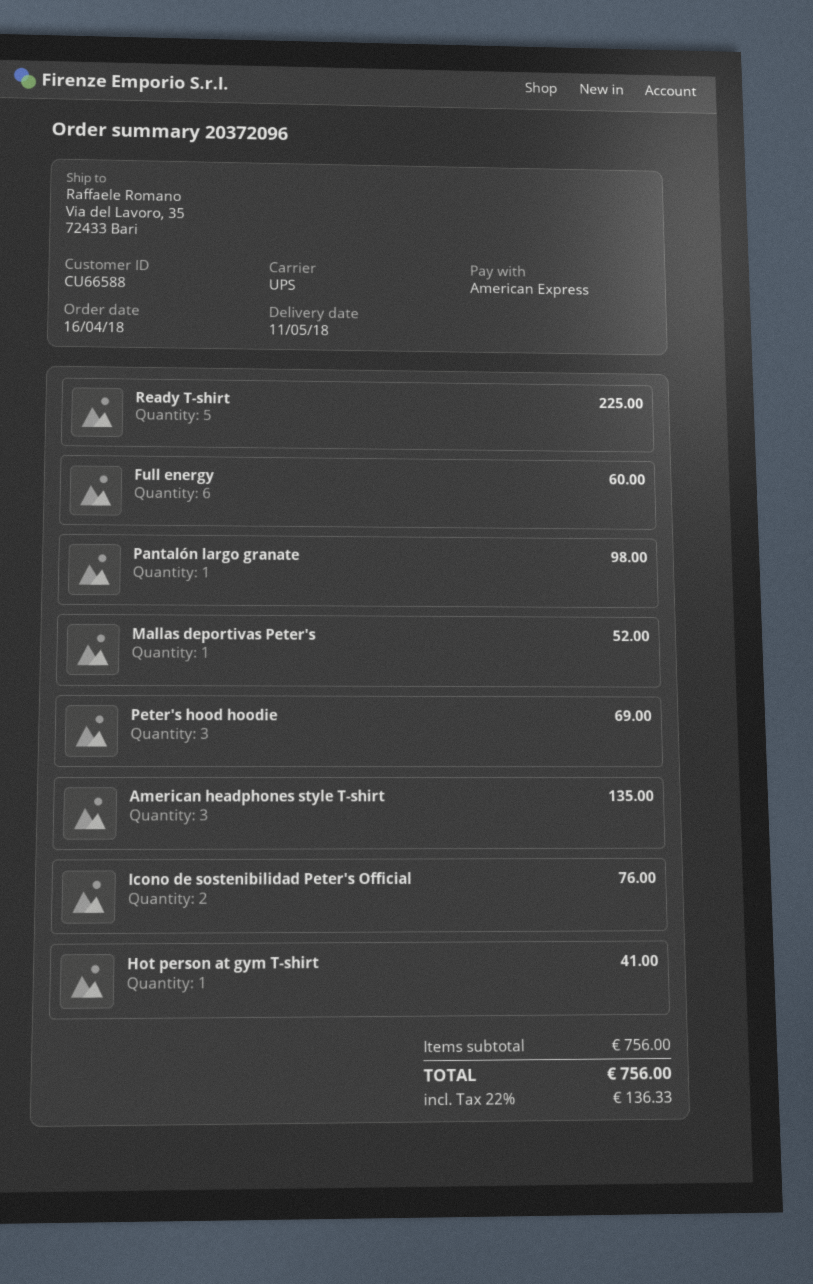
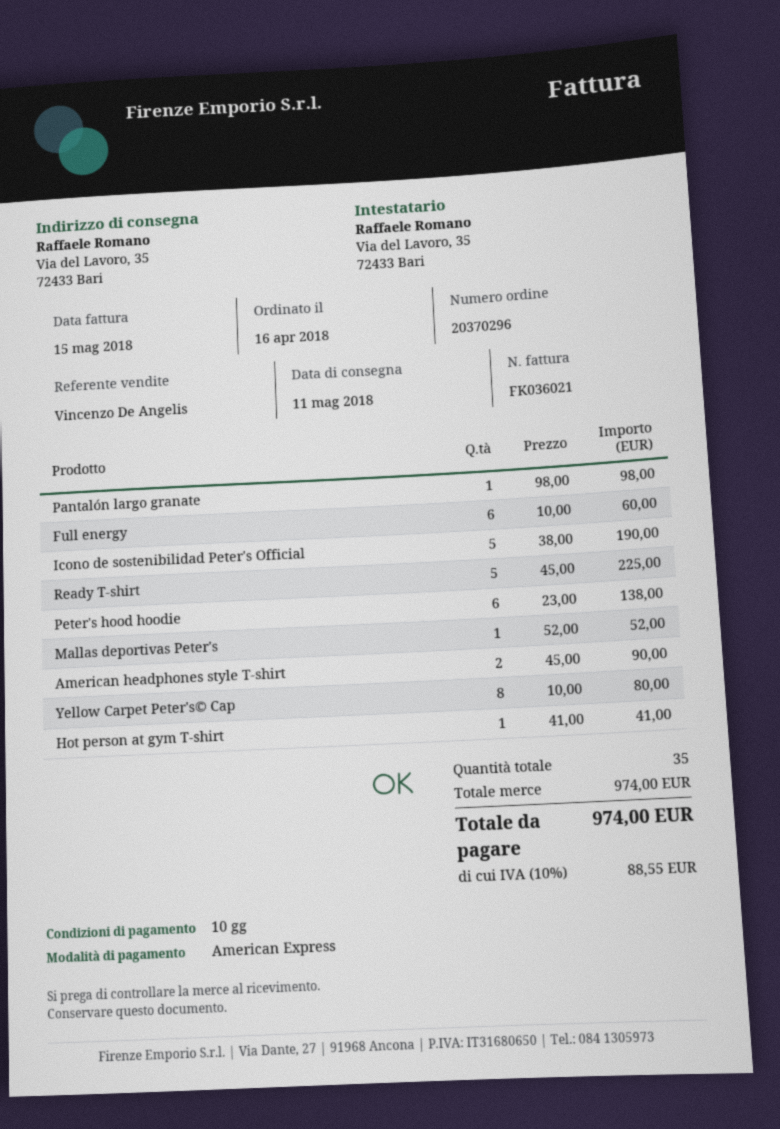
order number: 20372096 -> 20370296
Peter's hood hoodie: 3 for 69.00 -> 6 for 138.00
American headphones style T-shirt: 3 for 135.00 -> 2 for 90.00
Icono de sostenibilidad Peter's Official: 2 for 76.00 -> 5 for 190.00
Yellow Carpet Peter's© Cap: none -> 8 for 80.00
subtotal: 756.00 -> 974.00
tax: 22% = 136.33 -> 10% = 88.55
total: 756.00 -> 974.00

